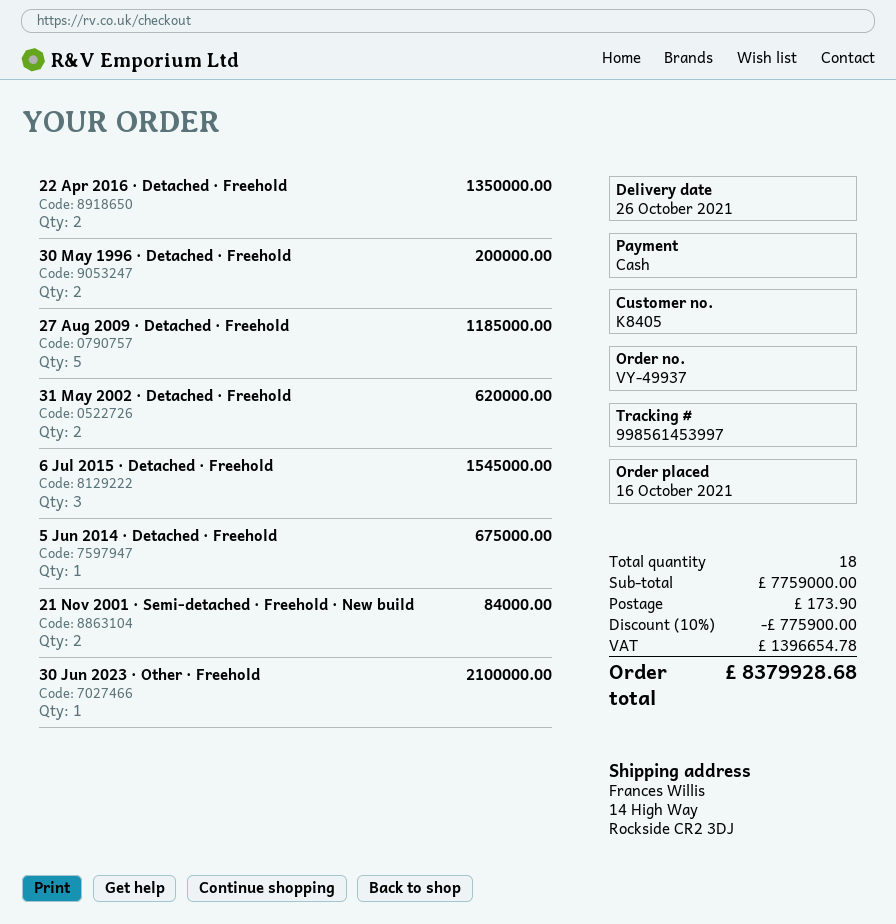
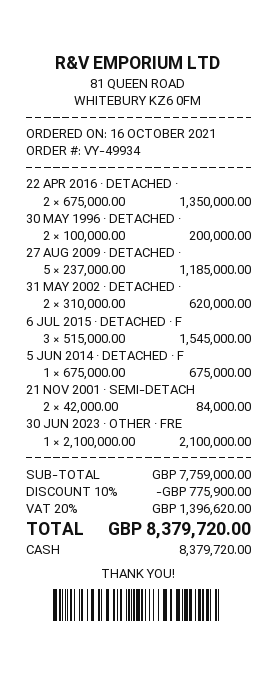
order number: VY-49937 -> VY-49934
shipping: 173.90 -> none
tax: 1396654.78 -> 1396620.00
total: 8379928.68 -> 8379720.00

